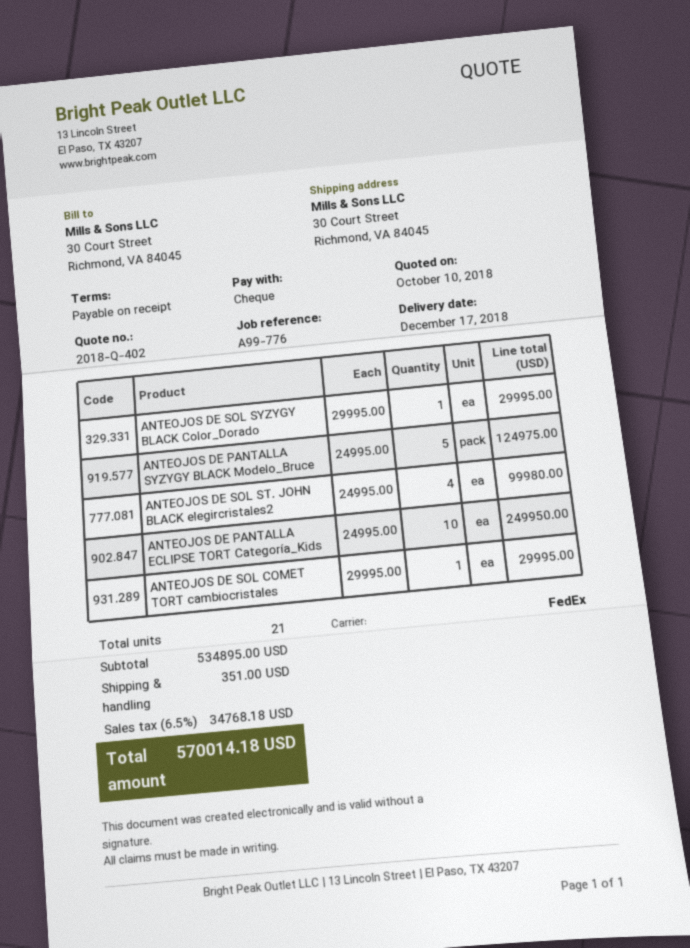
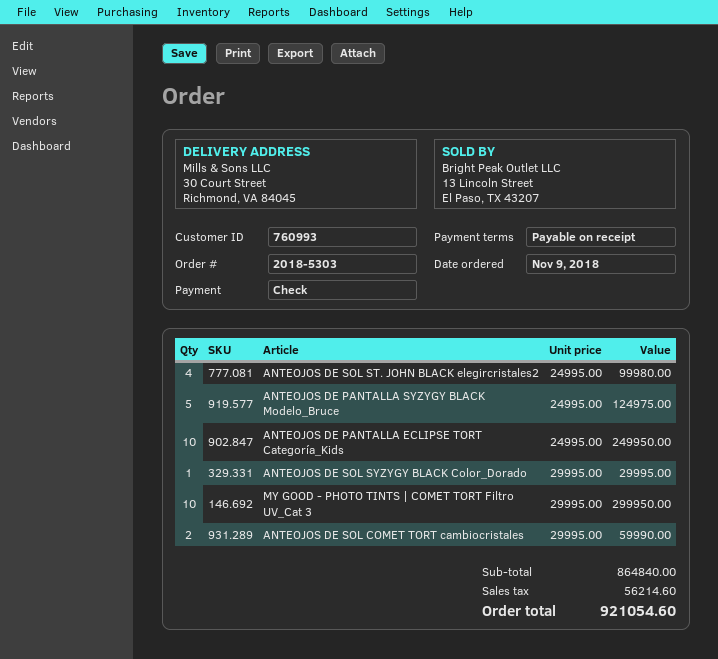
ANTEOJOS DE SOL COMET TORT cambiocristales: 1 x 29995.00 = 29995.00 -> 2 x 29995.00 = 59990.00
MY GOOD - PHOTO TINTS | COMET TORT Filtro UV_Cat 3: none -> 10 x 29995.00 = 299950.00
subtotal: 534895.00 -> 864840.00
shipping: 351.00 -> none
tax: 34768.18 -> 56214.60
total: 570014.18 -> 921054.60

